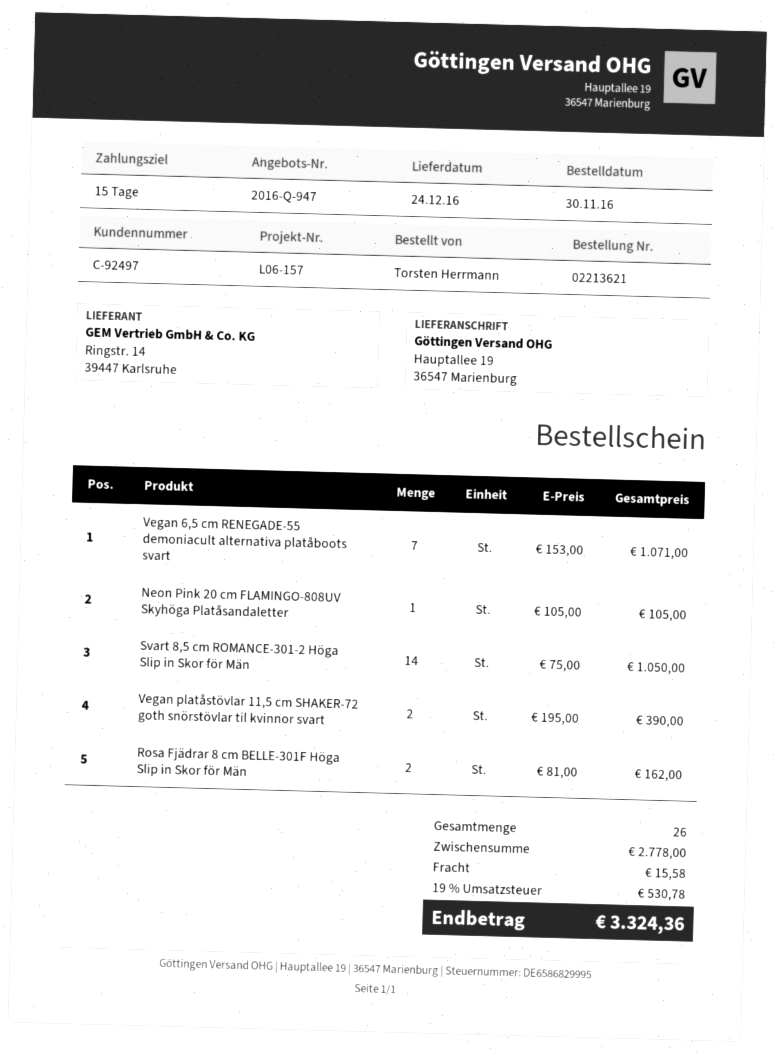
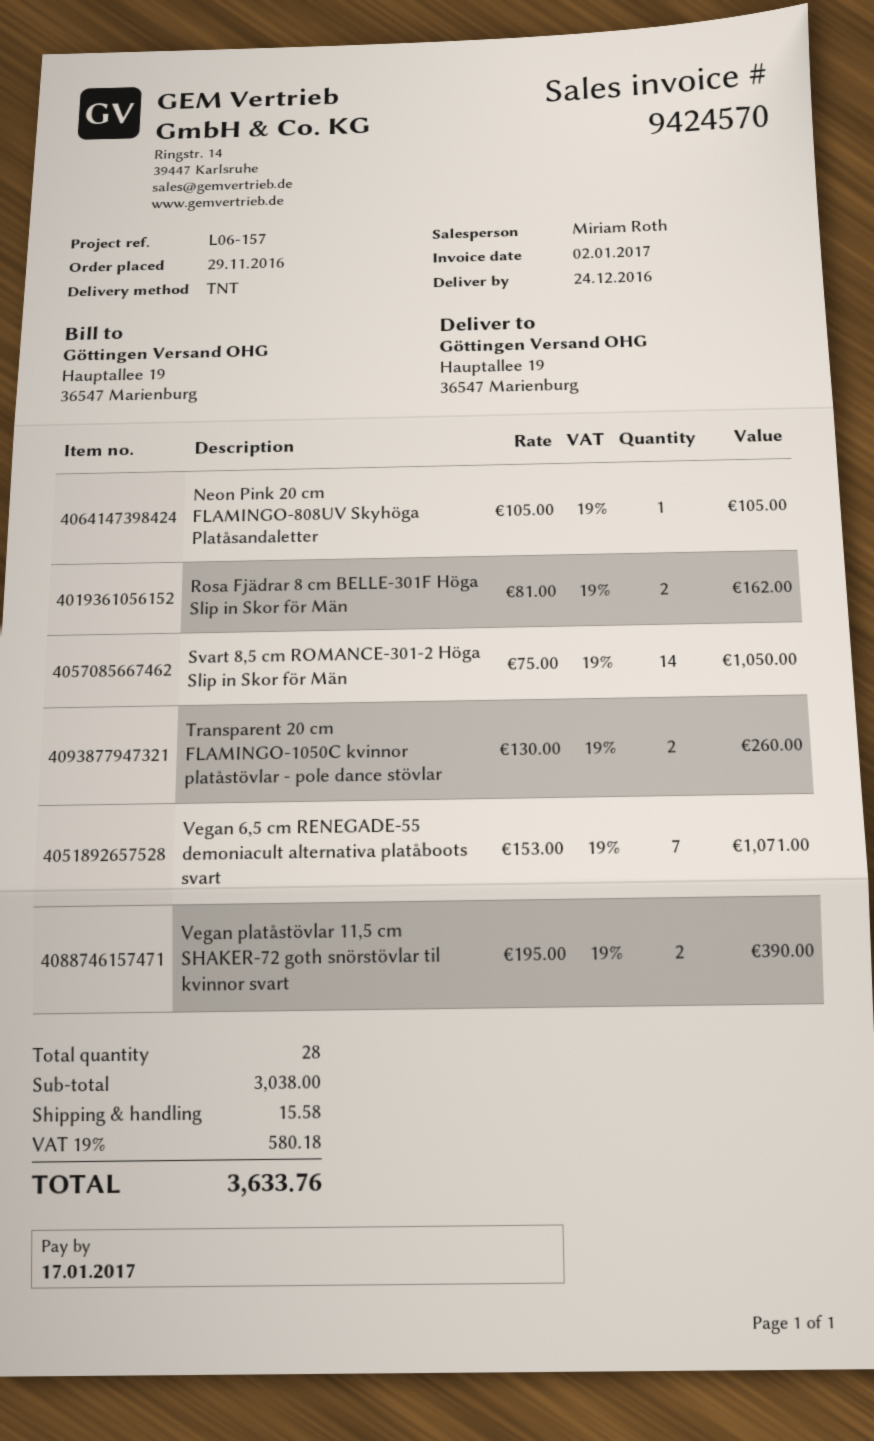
order date: 2016-11-30 -> 2016-11-29
Transparent 20 cm FLAMINGO-1050C kvinnor platåstövlar - pole dance stövlar: none -> 2 x 130.00 = 260.00
total quantity: 26 -> 28
subtotal: 2778.00 -> 3038.00
tax: 19% = 530.78 -> 19% = 580.18
total: 3324.36 -> 3633.76

